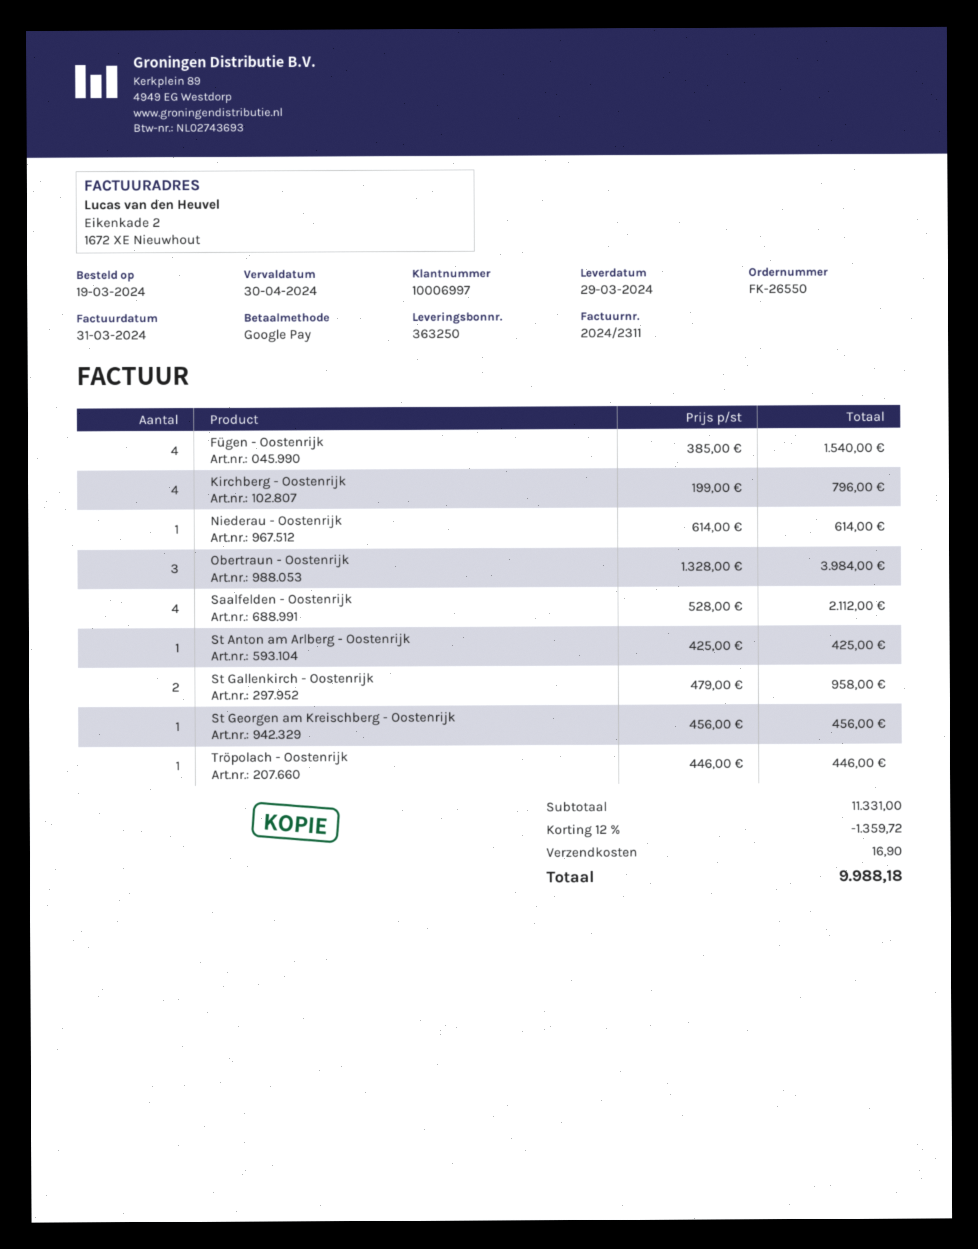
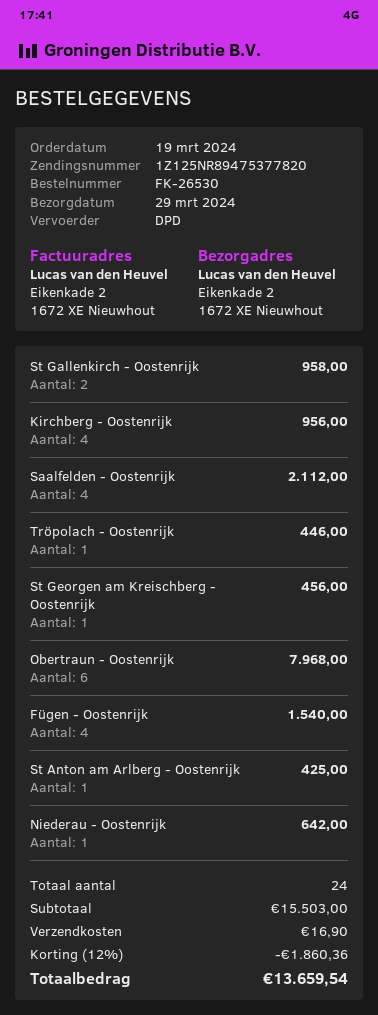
order number: FK-26550 -> FK-26530
Kirchberg - Oostenrijk: 4 for 796.00 -> 4 for 956.00
Niederau - Oostenrijk: 1 for 614.00 -> 1 for 642.00
Obertraun - Oostenrijk: 3 for 3984.00 -> 6 for 7968.00
subtotal: 11331.00 -> 15503.00
discount: 12% = 1359.72 -> 12% = 1860.36
total: 9988.18 -> 13659.54

